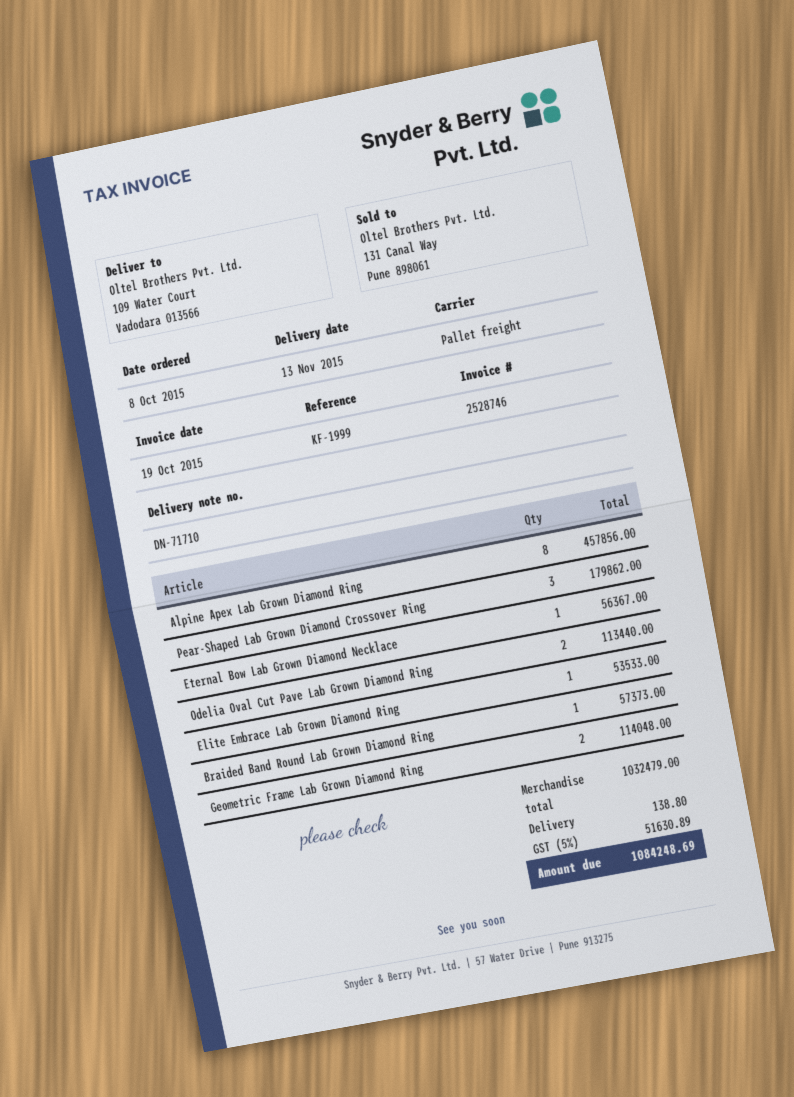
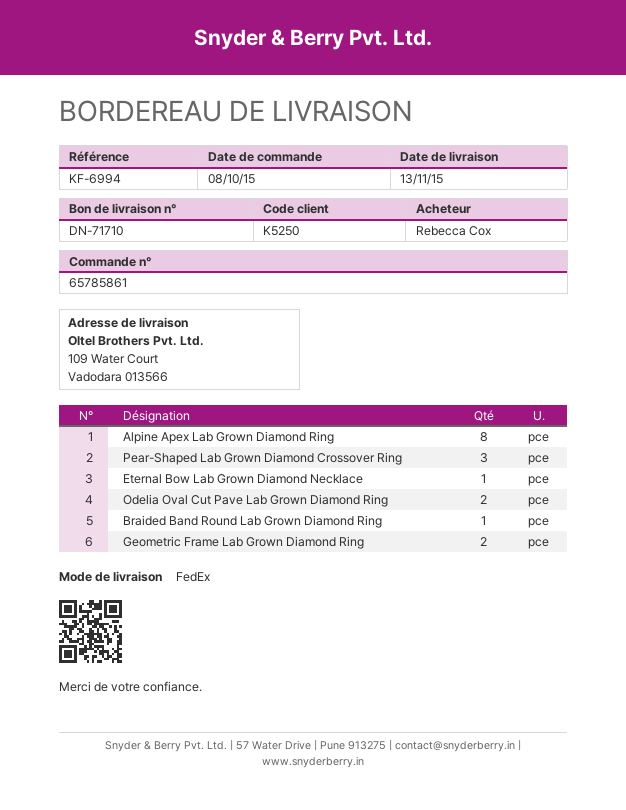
reference: KF-1999 -> KF-6994
shipping method: pallet freight -> FedEx
Elite Embrace Lab Grown Diamond Ring: 1 -> none

